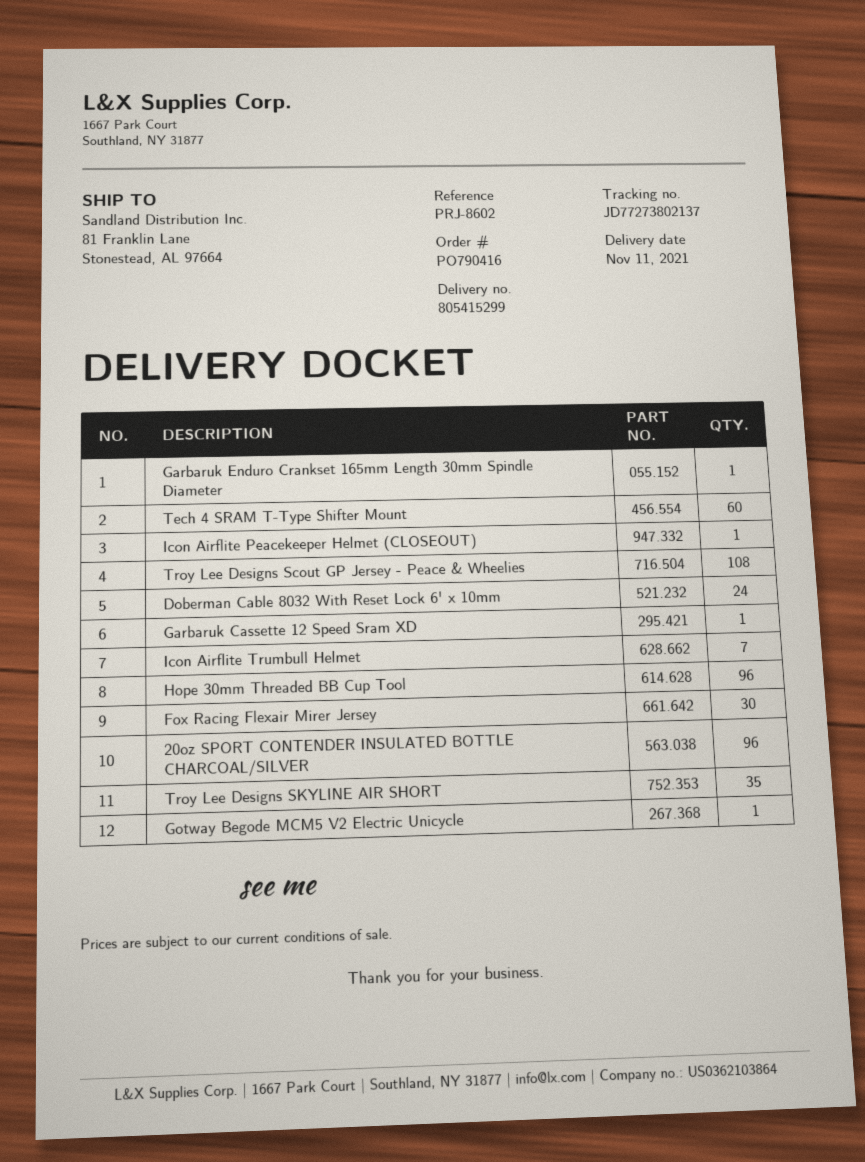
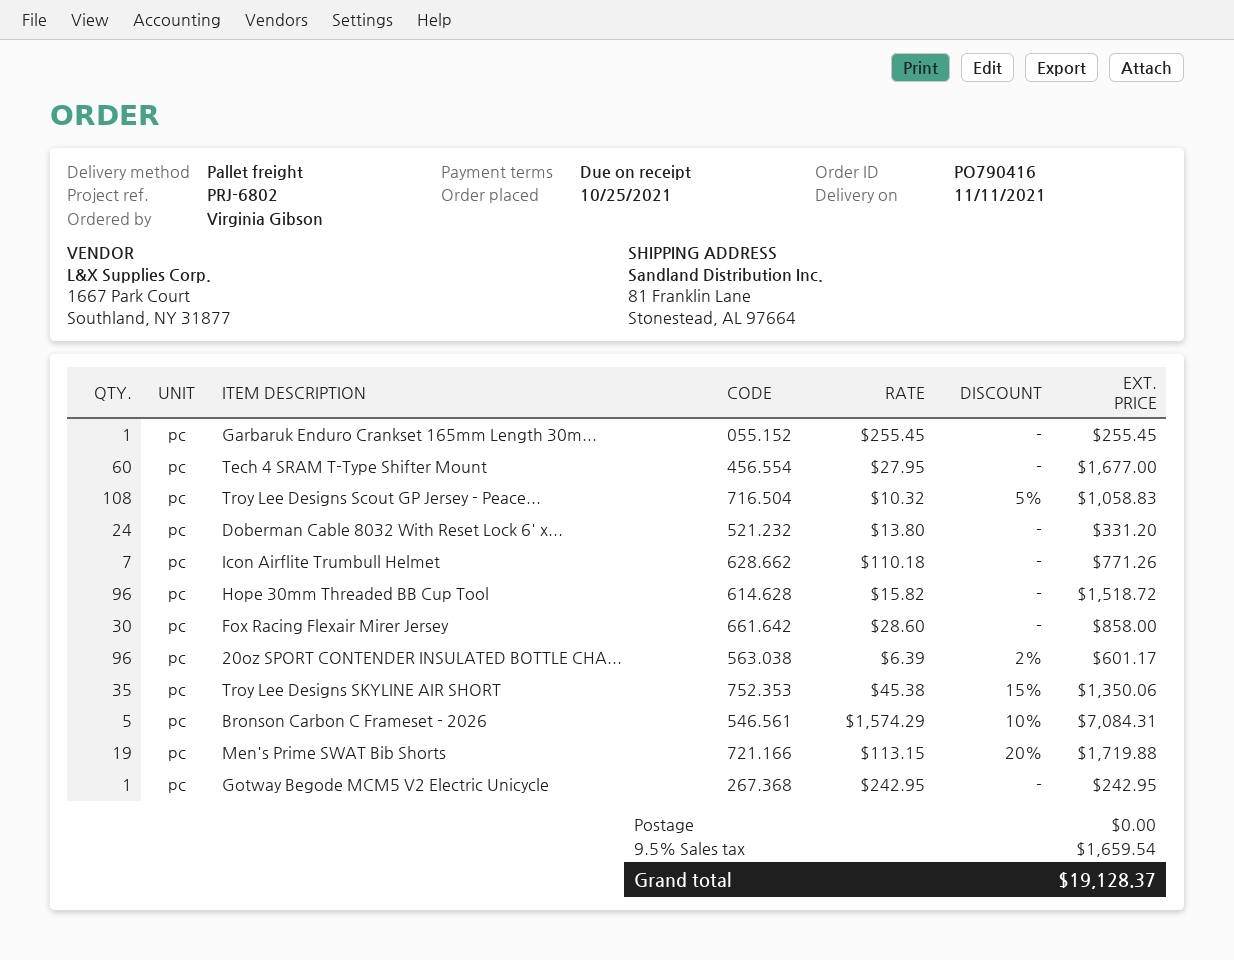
reference: PRJ-8602 -> PRJ-6802
Icon Airflite Peacekeeper Helmet (CLOSEOUT): 1 -> none
Garbaruk Cassette 12 Speed Sram XD: 1 -> none
Bronson Carbon C Frameset - 2026: none -> 5
Men's Prime SWAT Bib Shorts: none -> 19

